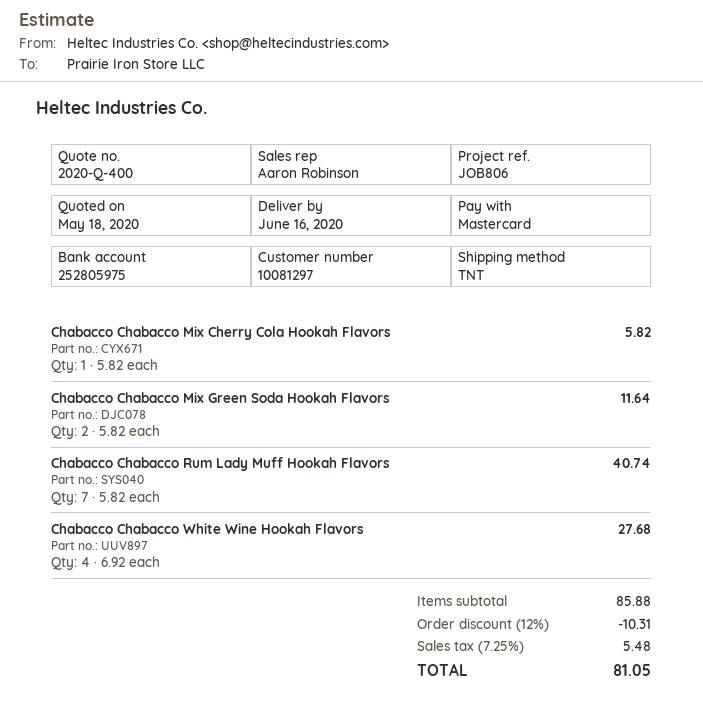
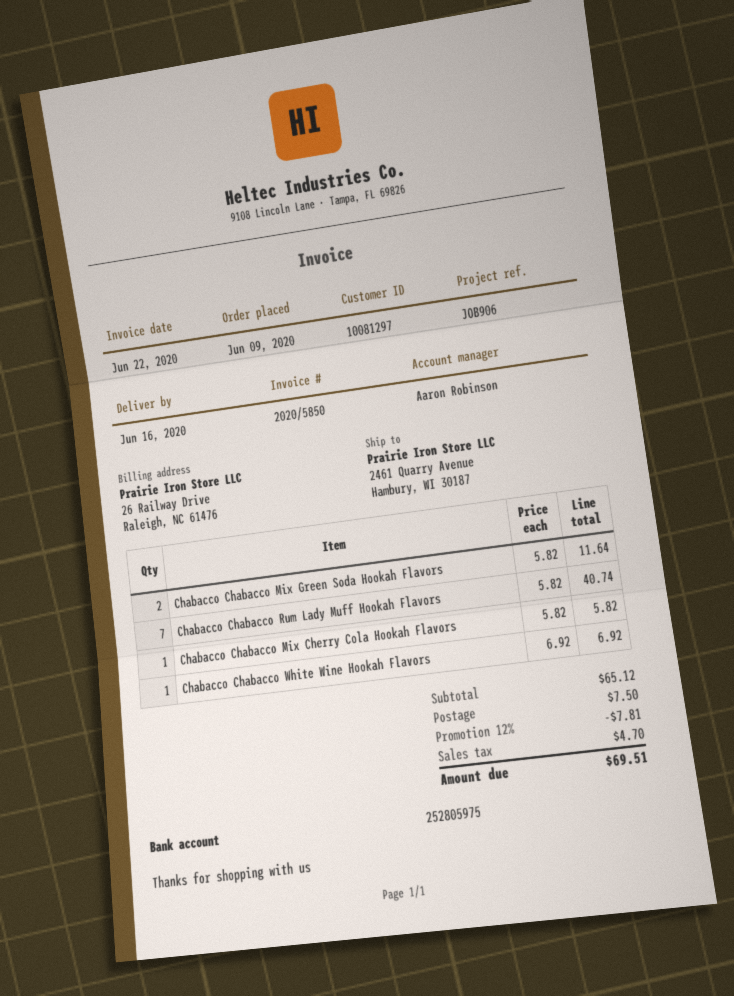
reference: JOB806 -> JOB906
Chabacco Chabacco White Wine Hookah Flavors: 4 x 6.92 = 27.68 -> 1 x 6.92 = 6.92
subtotal: 85.88 -> 65.12
discount: 12% = 10.31 -> 12% = 7.81
shipping: none -> 7.50
tax: 5.48 -> 4.70
total: 81.05 -> 69.51

